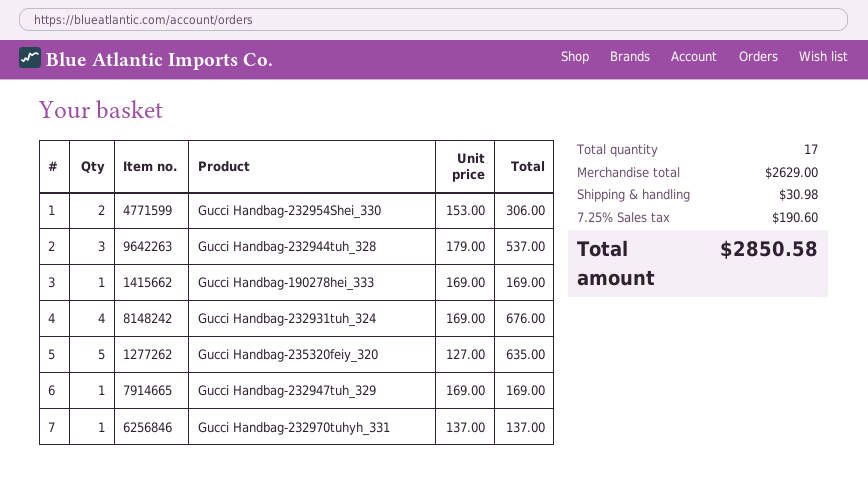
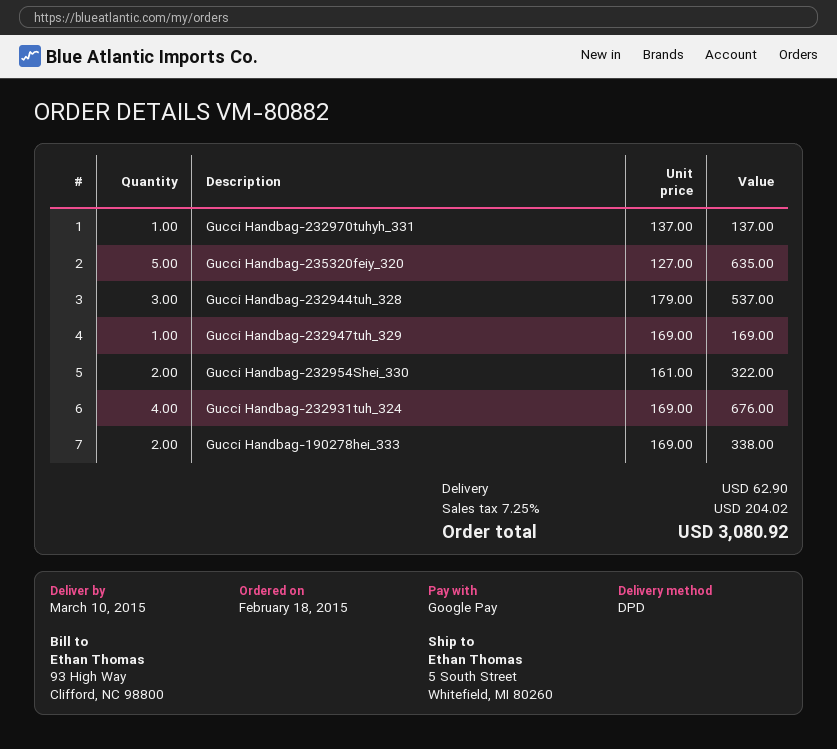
Gucci Handbag-232954Shei_330: 2 x 153.00 = 306.00 -> 2 x 161.00 = 322.00
Gucci Handbag-190278hei_333: 1 x 169.00 = 169.00 -> 2 x 169.00 = 338.00
shipping: 30.98 -> 62.90
tax: 7.25% = 190.60 -> 7.25% = 204.02
total: 2850.58 -> 3080.92

